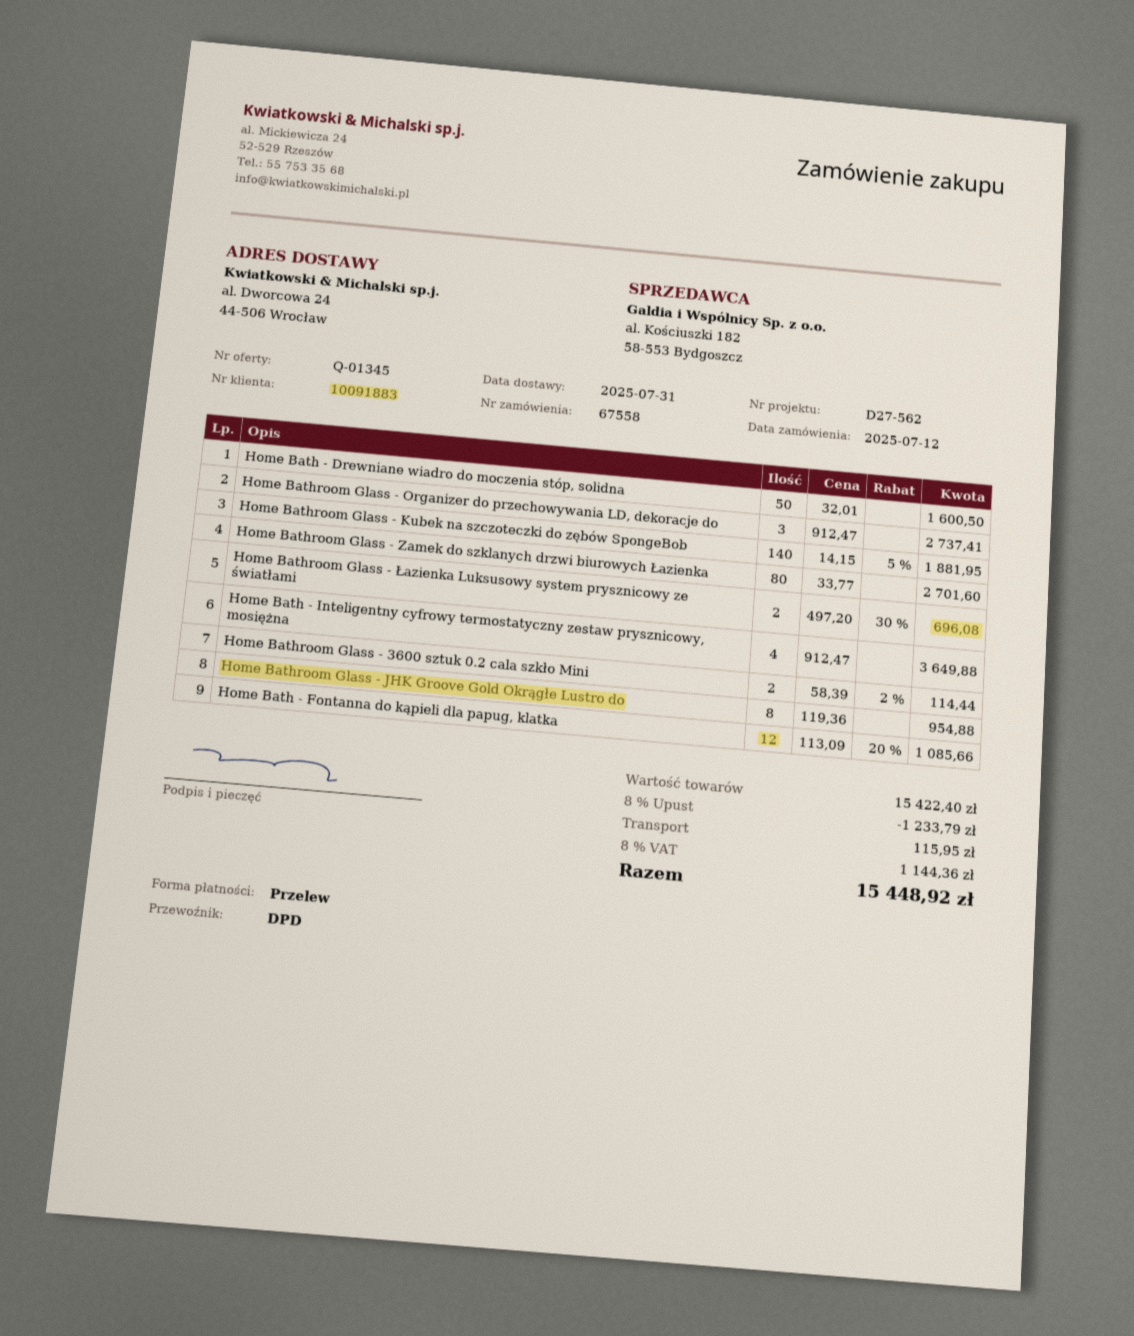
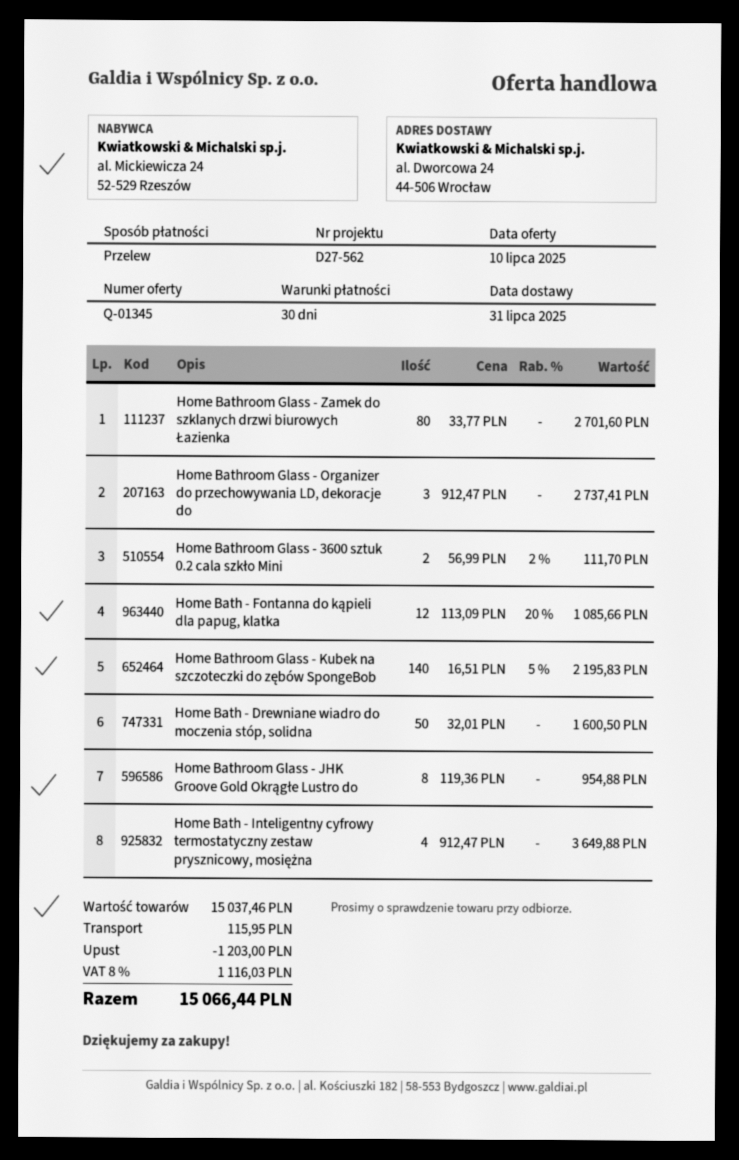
Home Bathroom Glass - Kubek na szczoteczki do zębów SpongeBob: 140 x 14.15 - 5% = 1881.95 -> 140 x 16.51 - 5% = 2195.83
Home Bathroom Glass - Łazienka Luksusowy system prysznicowy ze światłami: 2 x 497.20 - 30% = 696.08 -> none
Home Bathroom Glass - 3600 sztuk 0.2 cala szkło Mini: 2 x 58.39 - 2% = 114.44 -> 2 x 56.99 - 2% = 111.70
subtotal: 15422.40 -> 15037.46
discount: 1233.79 -> 1203.00
tax: 8% = 1144.36 -> 8% = 1116.03
total: 15448.92 -> 15066.44

